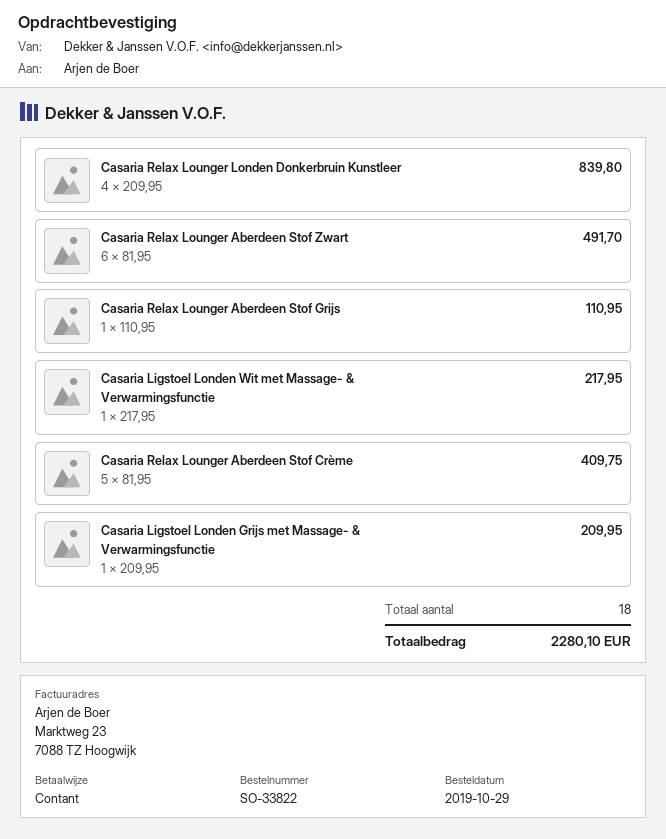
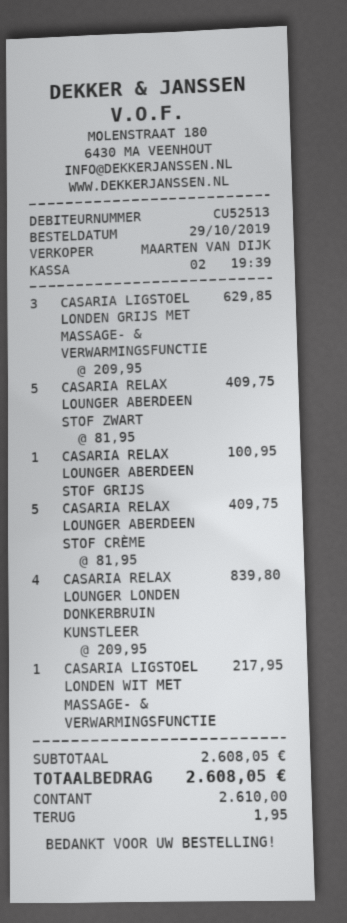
Casaria Relax Lounger Aberdeen Stof Zwart: 6 x 81.95 = 491.70 -> 5 x 81.95 = 409.75
Casaria Relax Lounger Aberdeen Stof Grijs: 1 x 110.95 = 110.95 -> 1 x 100.95 = 100.95
Casaria Ligstoel Londen Grijs met Massage- & Verwarmingsfunctie: 1 x 209.95 = 209.95 -> 3 x 209.95 = 629.85
total: 2280.10 -> 2608.05

